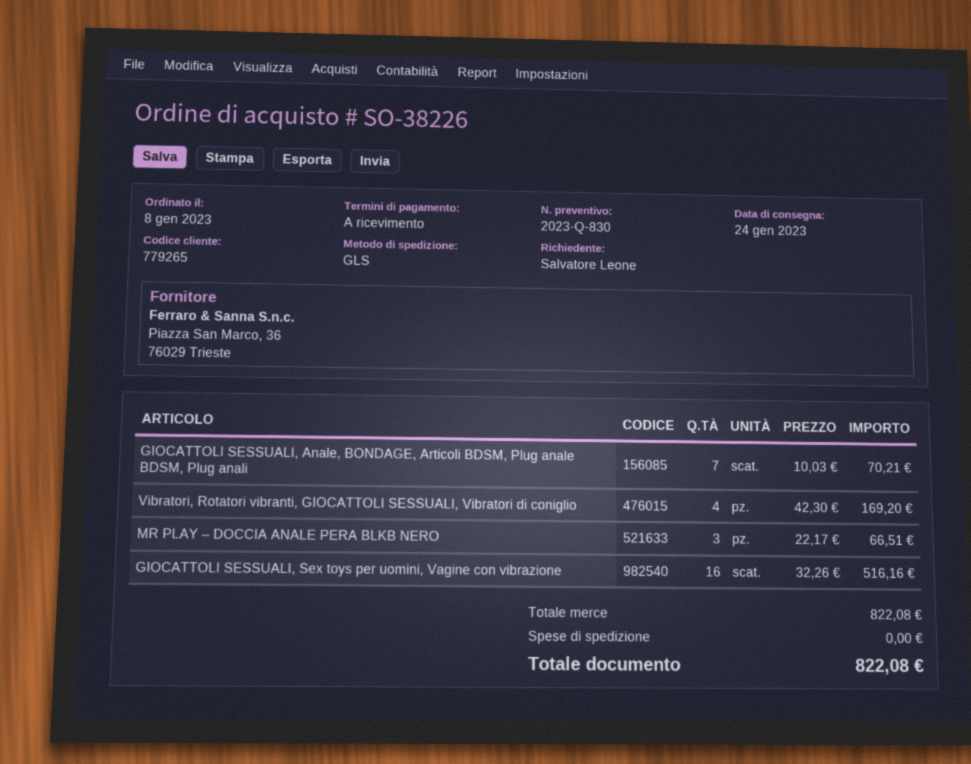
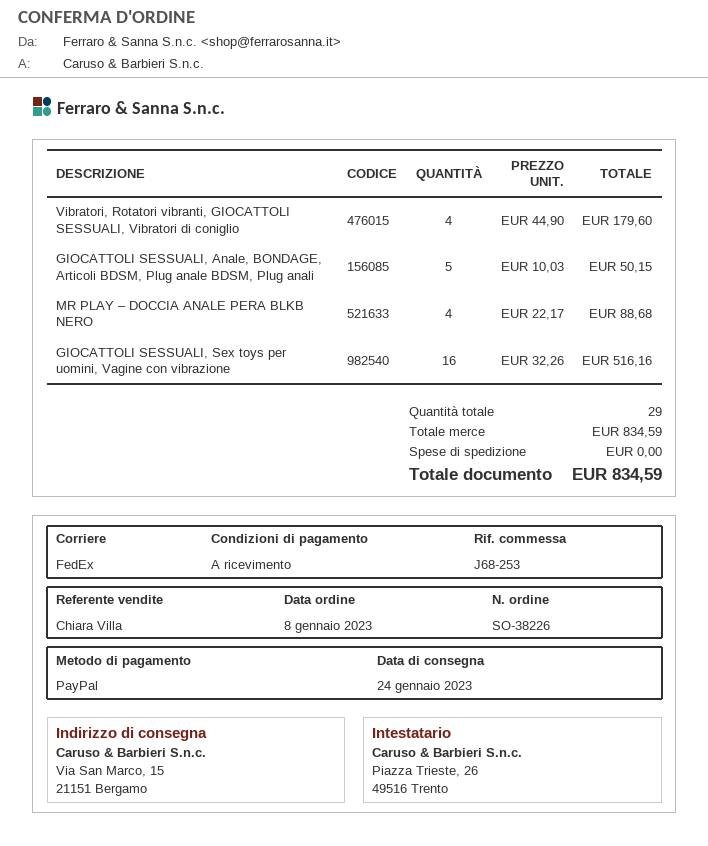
shipping method: GLS -> FedEx
GIOCATTOLI SESSUALI, Anale, BONDAGE, Articoli BDSM, Plug anale BDSM, Plug anali: 7 x 10.03 = 70.21 -> 5 x 10.03 = 50.15
Vibratori, Rotatori vibranti, GIOCATTOLI SESSUALI, Vibratori di coniglio: 4 x 42.30 = 169.20 -> 4 x 44.90 = 179.60
MR PLAY – DOCCIA ANALE PERA BLKB NERO: 3 x 22.17 = 66.51 -> 4 x 22.17 = 88.68
subtotal: 822.08 -> 834.59
total: 822.08 -> 834.59

